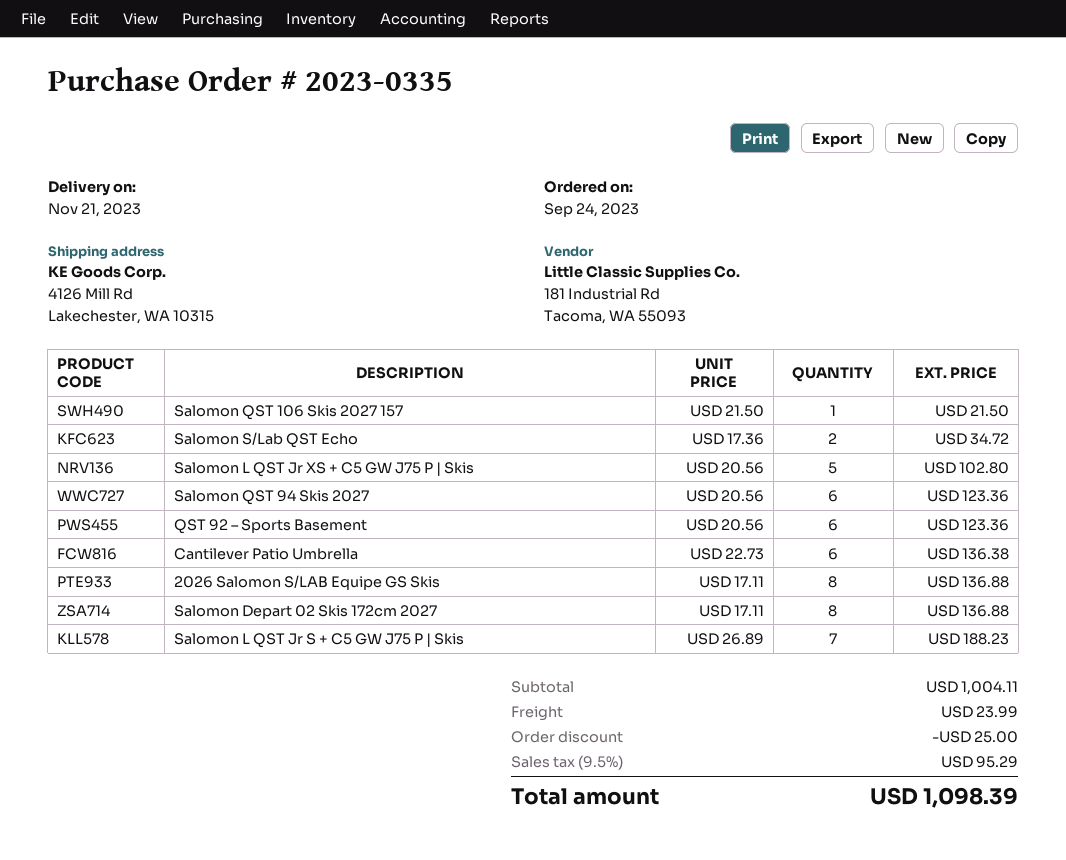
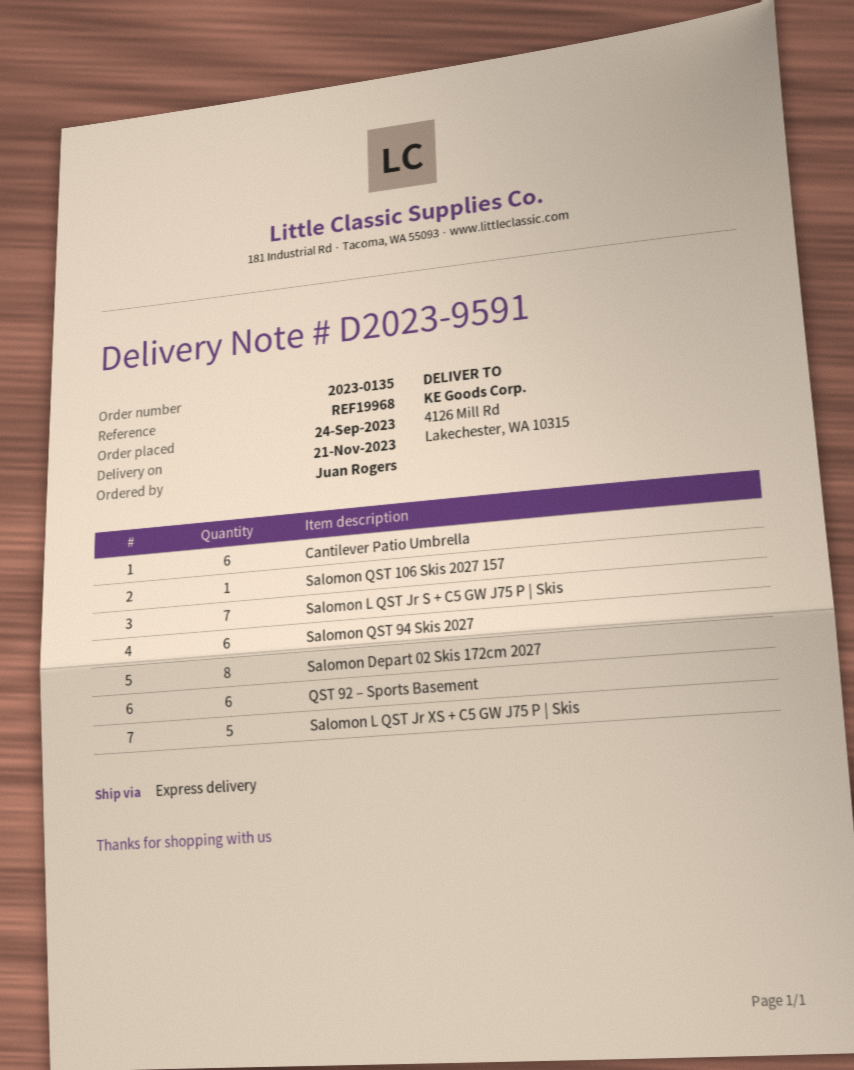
order number: 2023-0335 -> 2023-0135
Salomon S/Lab QST Echo: 2 -> none
2026 Salomon S/LAB Equipe GS Skis: 8 -> none

